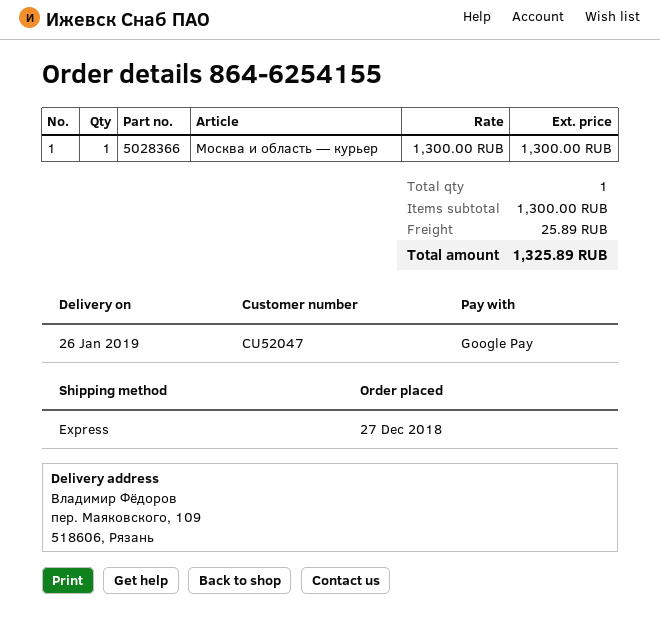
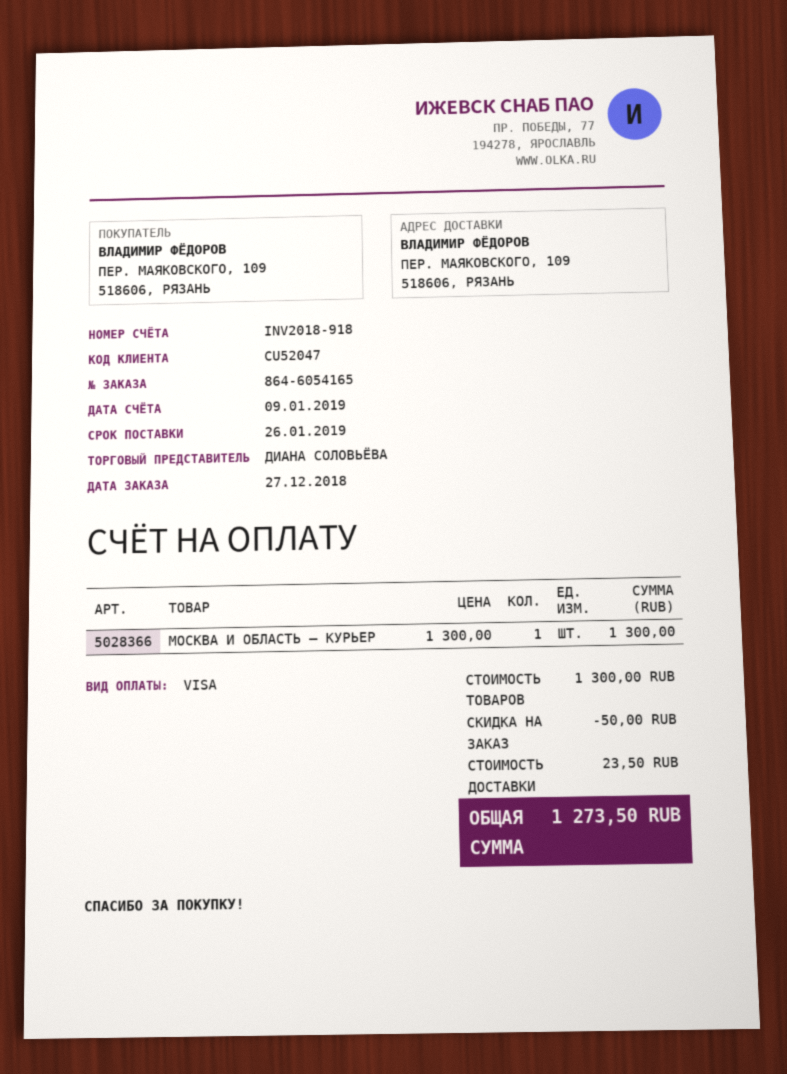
order number: 864-6254155 -> 864-6054165
payment method: Google Pay -> Visa
discount: none -> 50.00
shipping: 25.89 -> 23.50
total: 1325.89 -> 1273.50

